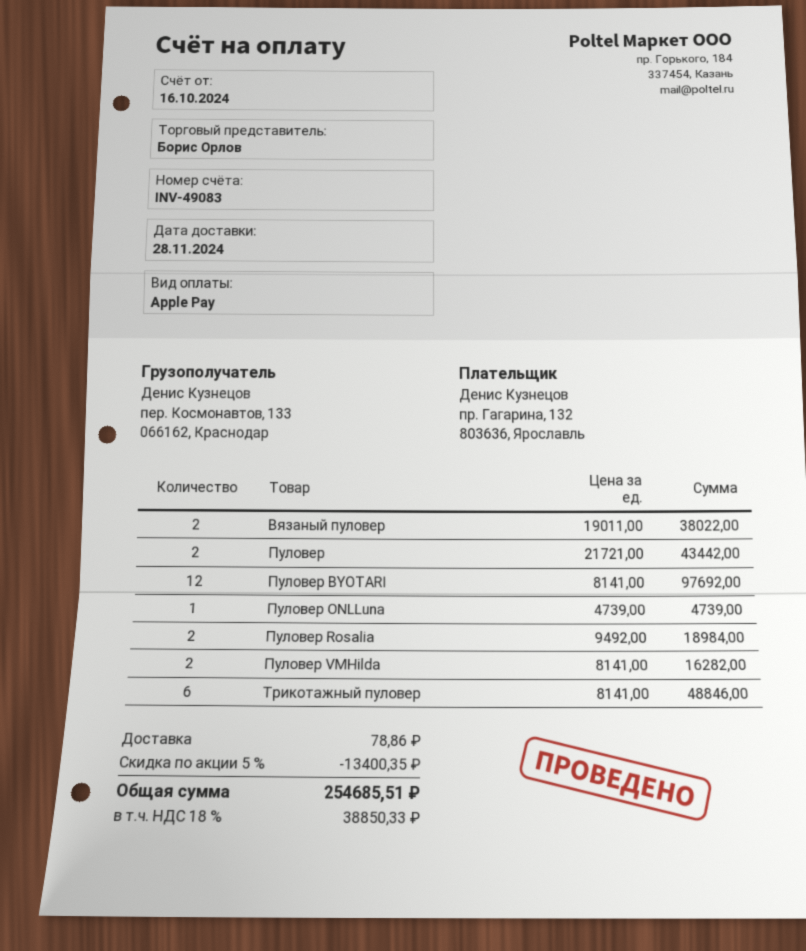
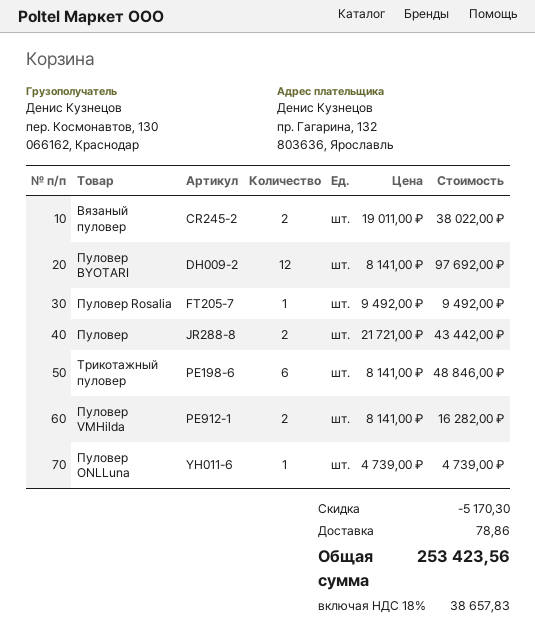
ship to: пер. Космонавтов, 133, 066162, Краснодар -> пер. Космонавтов, 130, 066162, Краснодар
Пуловер Rosalia: 2 x 9492.00 = 18984.00 -> 1 x 9492.00 = 9492.00
discount: 13400.35 -> 5170.30
tax: 18% = 38850.33 -> 18% = 38657.83
total: 254685.51 -> 253423.56

